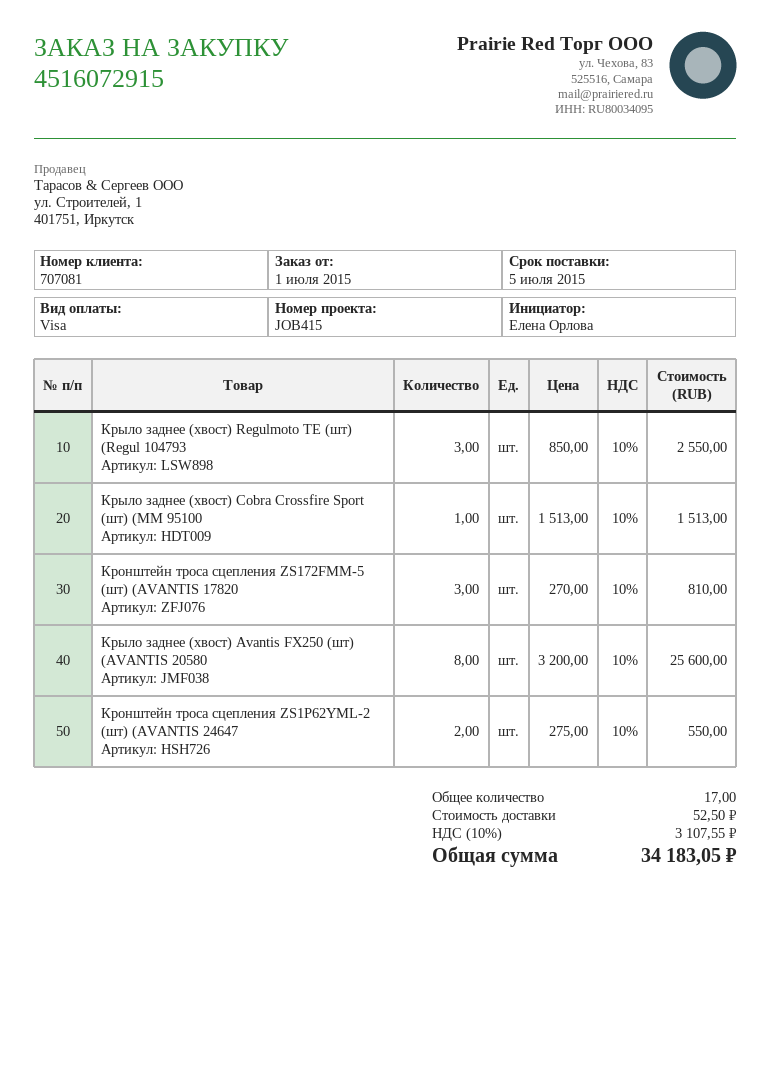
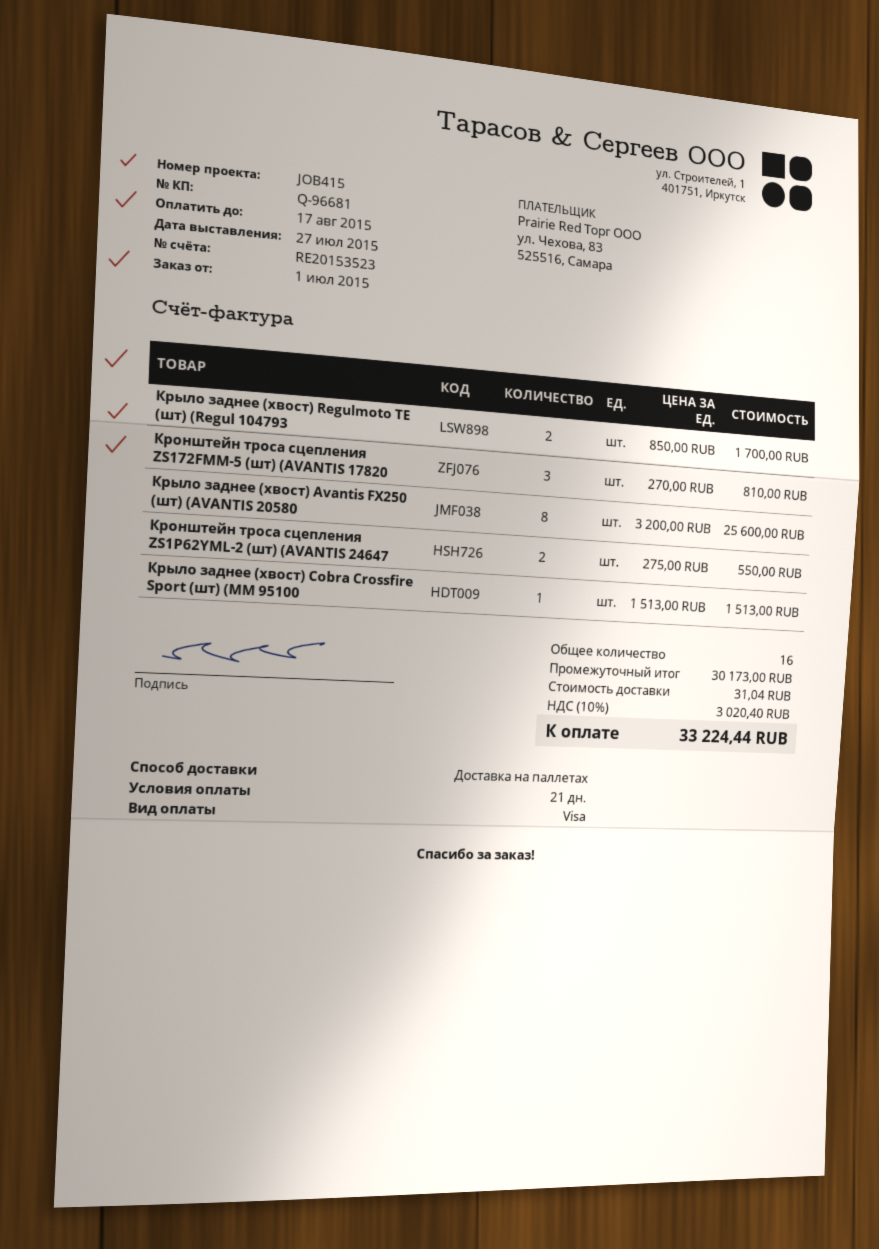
Крыло заднее (хвост) Regulmoto TE (шт) (Regul 104793: 3 x 850.00 = 2550.00 -> 2 x 850.00 = 1700.00
total quantity: 17 -> 16
shipping: 52.50 -> 31.04
tax: 10% = 3107.55 -> 10% = 3020.40
total: 34183.05 -> 33224.44

